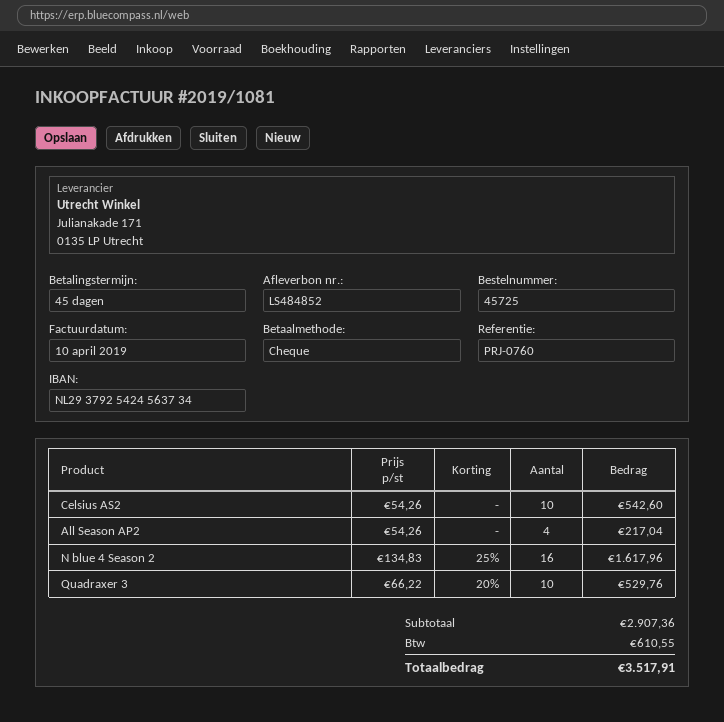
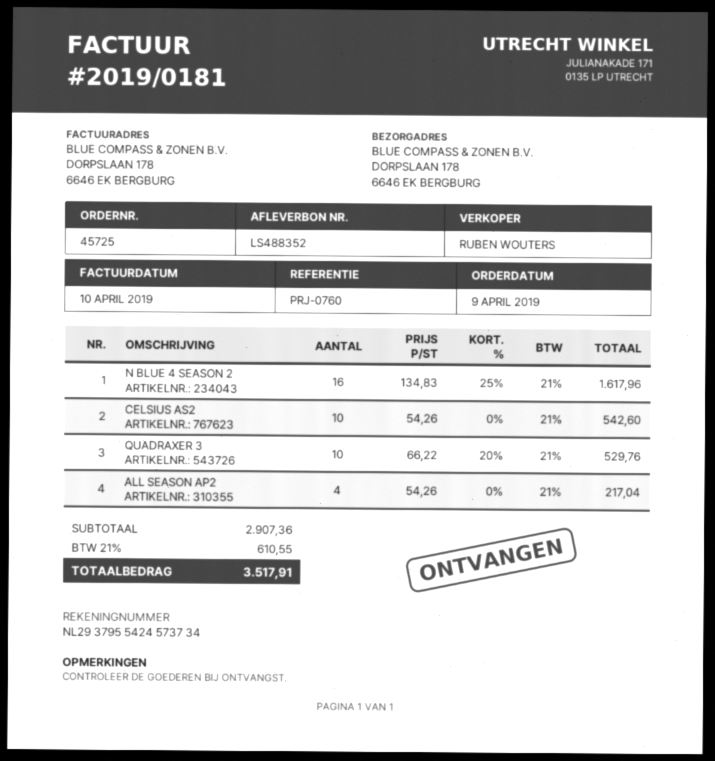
delivery note number: LS484852 -> LS488352
invoice number: 2019/1081 -> 2019/0181
bank account: NL2937925424563734 -> NL2937955424573734

